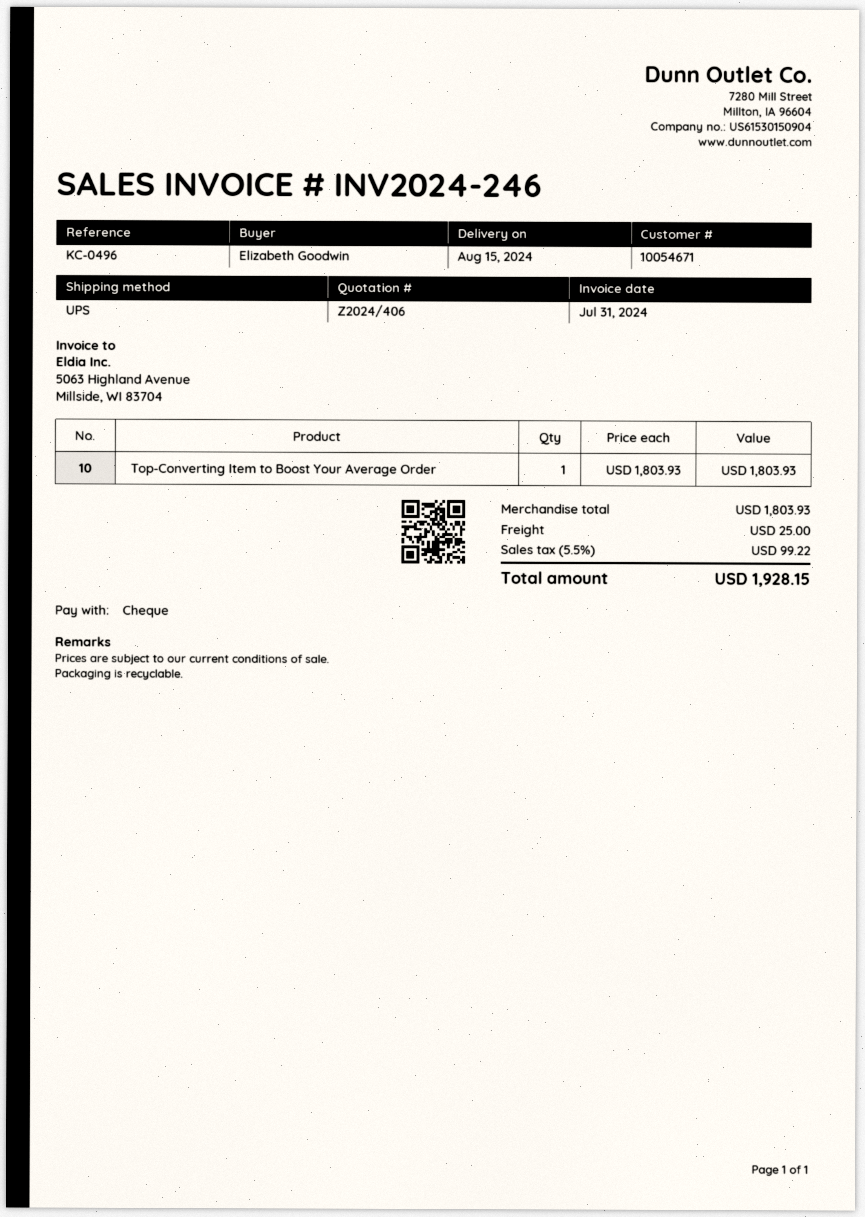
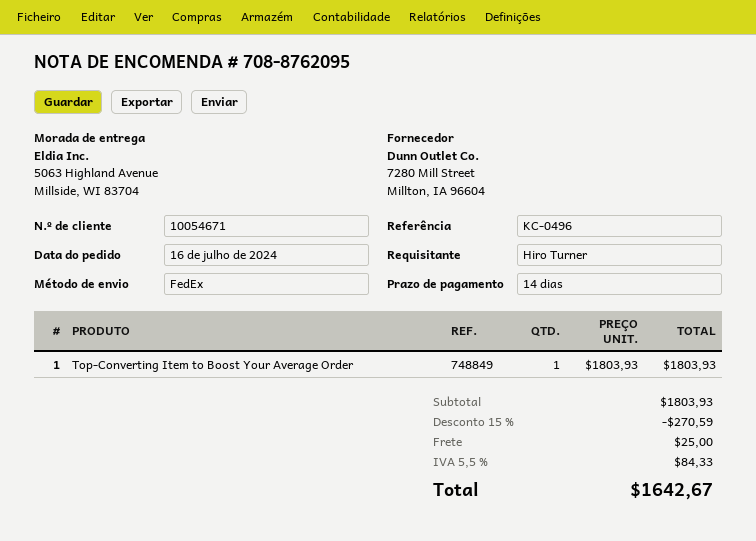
ordered by: Elizabeth Goodwin -> Hiro Turner
shipping method: UPS -> FedEx
discount: none -> 15% = 270.59
tax: 5.5% = 99.22 -> 5.5% = 84.33
total: 1928.15 -> 1642.67

